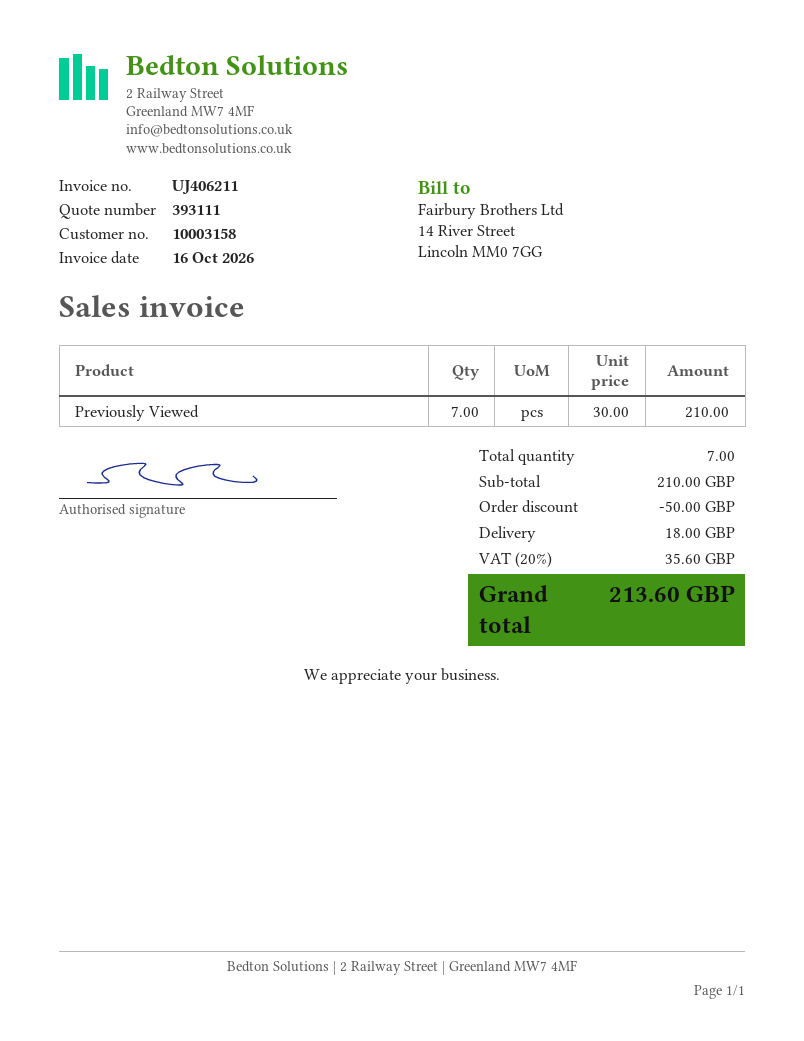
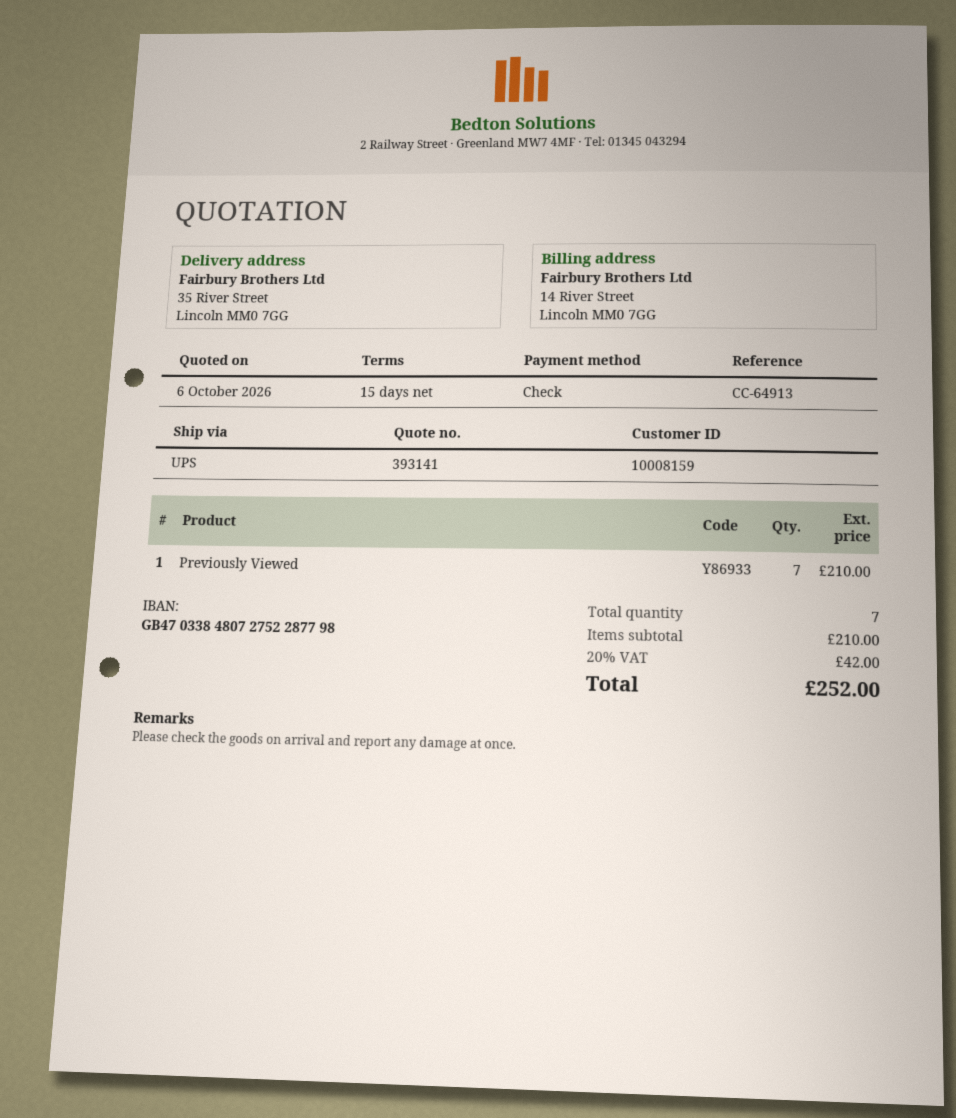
quote number: 393111 -> 393141
customer number: 10003158 -> 10008159
discount: 50.00 -> none
shipping: 18.00 -> none
tax: 20% = 35.60 -> 20% = 42.00
total: 213.60 -> 252.00

